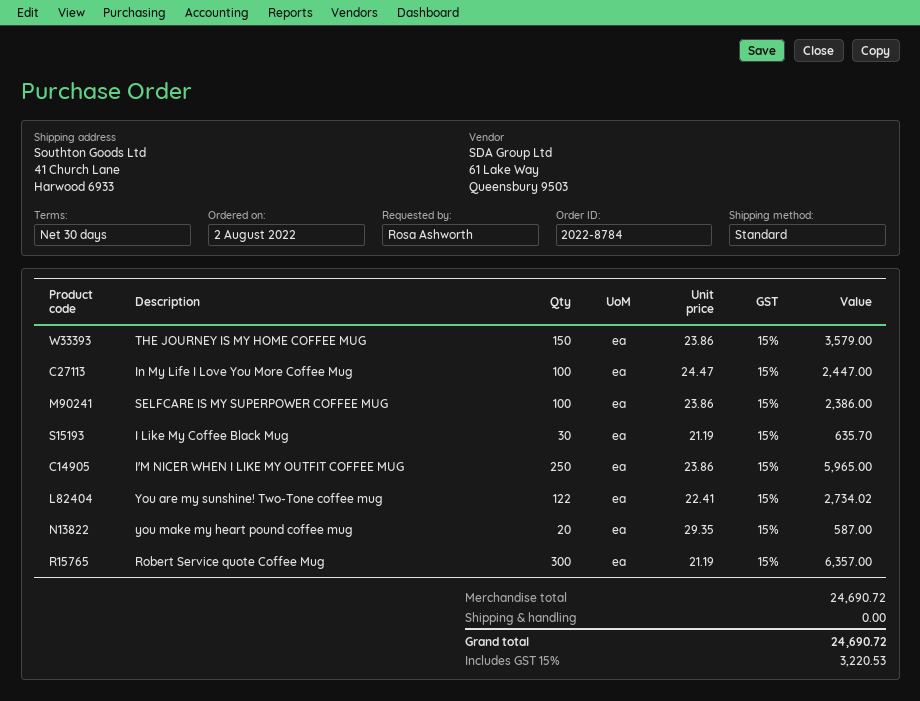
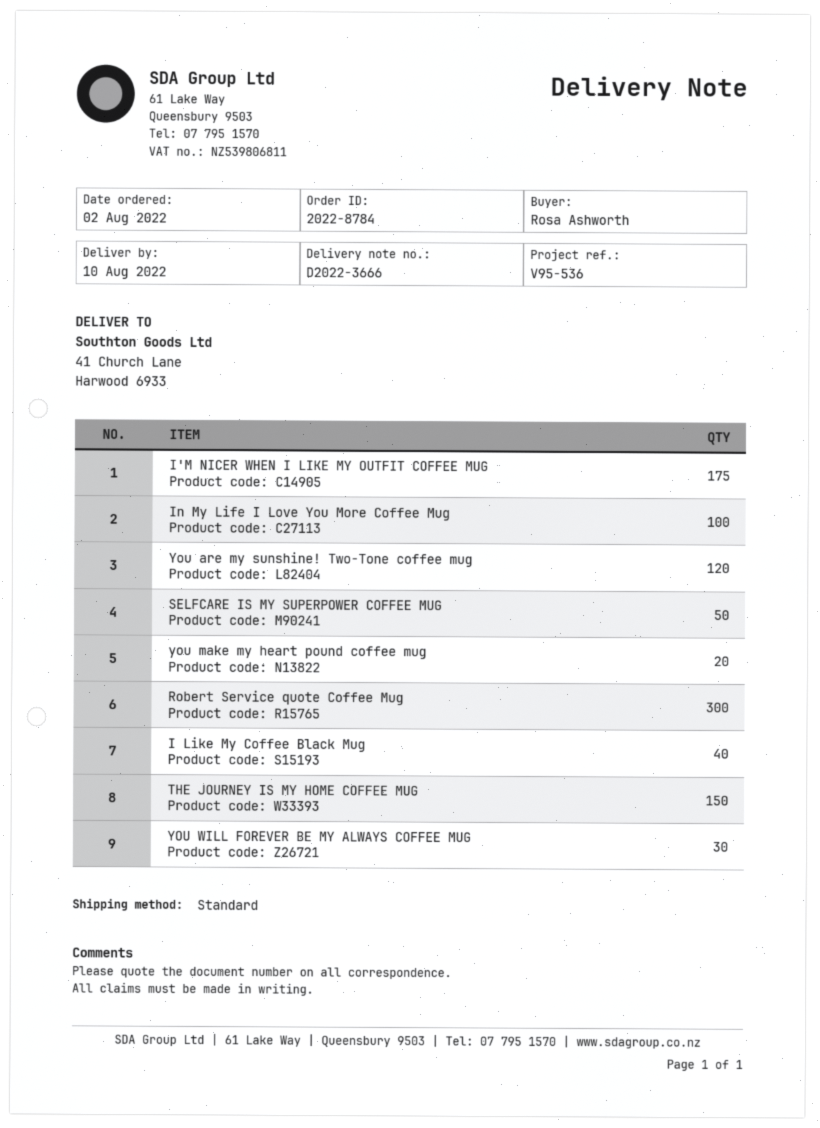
SELFCARE IS MY SUPERPOWER COFFEE MUG: 100 -> 50
I Like My Coffee Black Mug: 30 -> 40
I'M NICER WHEN I LIKE MY OUTFIT COFFEE MUG: 250 -> 175
You are my sunshine! Two-Tone coffee mug: 122 -> 120
YOU WILL FOREVER BE MY ALWAYS COFFEE MUG: none -> 30

